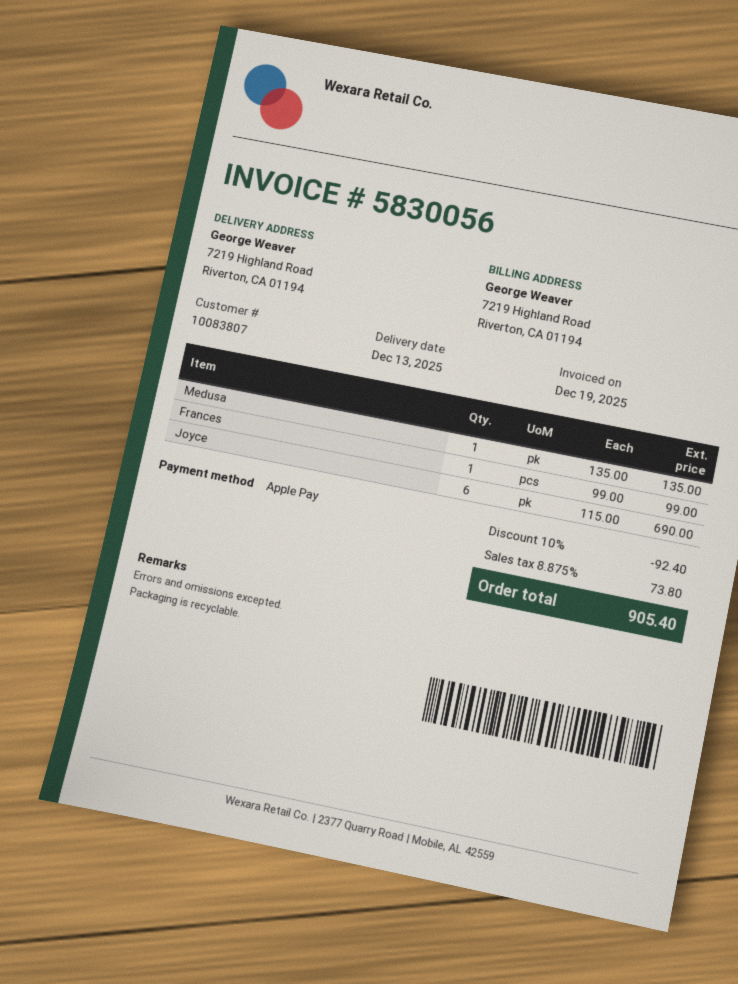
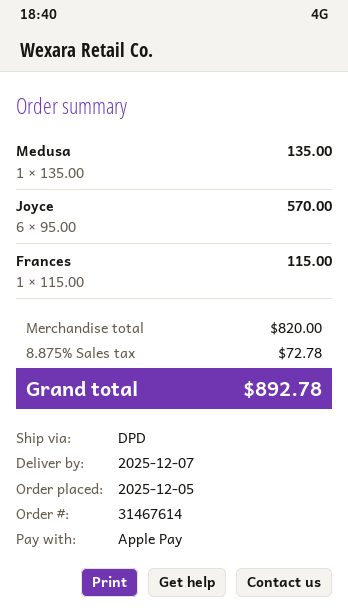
delivery date: 2025-12-13 -> 2025-12-07
Frances: 1 x 99.00 = 99.00 -> 1 x 115.00 = 115.00
Joyce: 6 x 115.00 = 690.00 -> 6 x 95.00 = 570.00
discount: 10% = 92.40 -> none
tax: 8.875% = 73.80 -> 8.875% = 72.78
total: 905.40 -> 892.78

